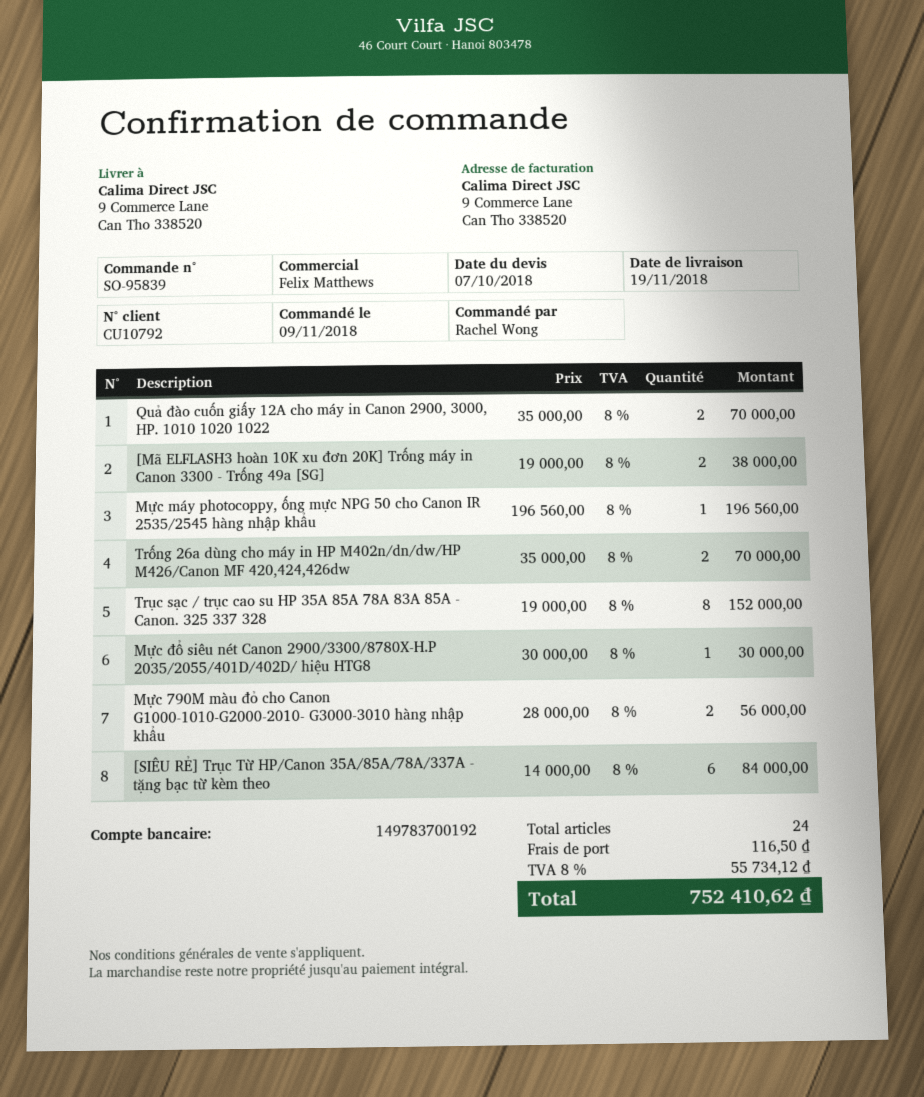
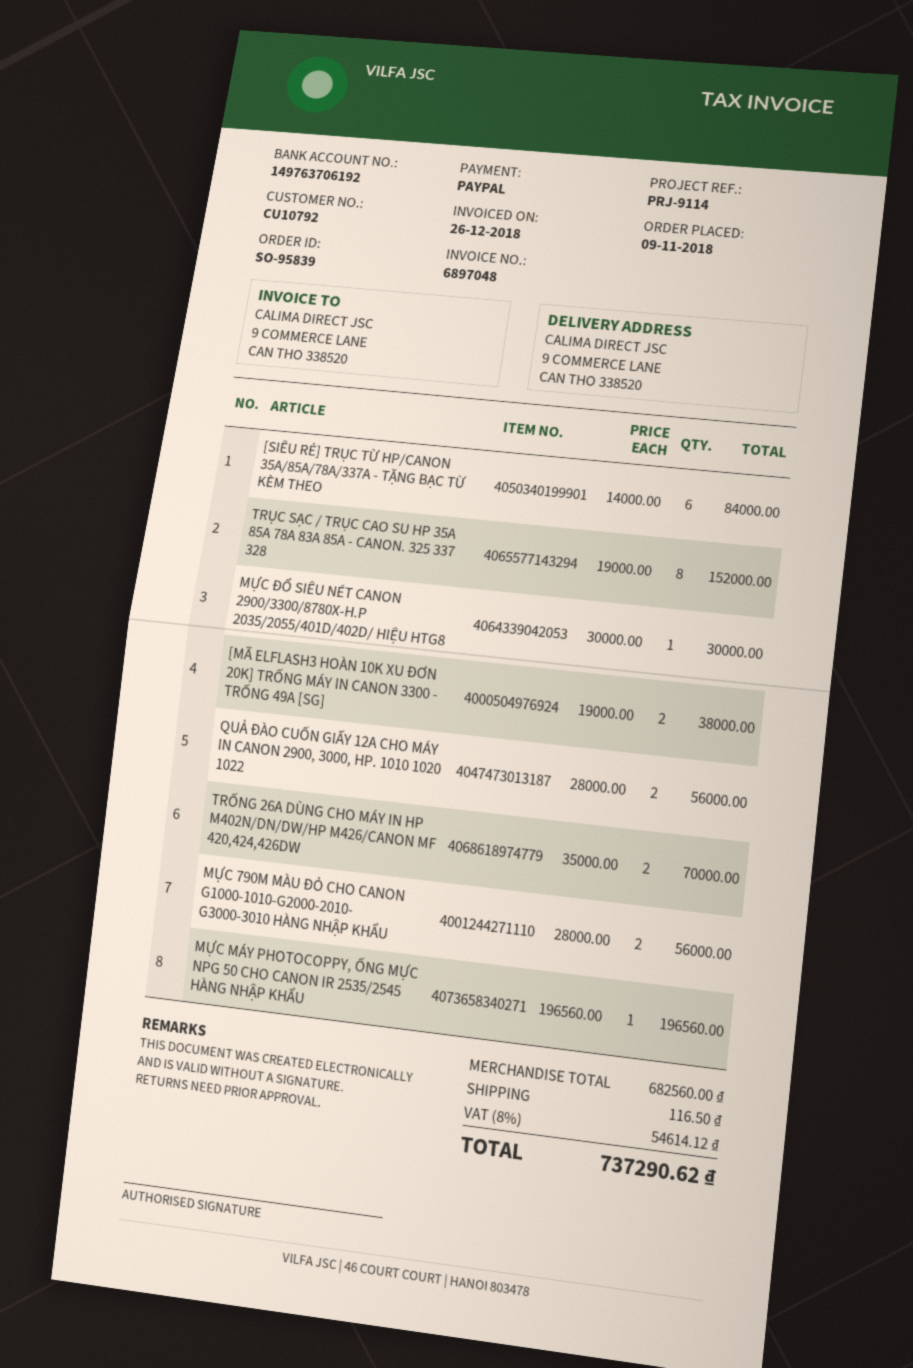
bank account: 149783700192 -> 149763706192
Quả đào cuốn giấy 12A cho máy in Canon 2900, 3000, HP. 1010 1020 1022: 2 x 35000.00 = 70000.00 -> 2 x 28000.00 = 56000.00
tax: 8% = 55734.12 -> 8% = 54614.12
total: 752410.62 -> 737290.62

